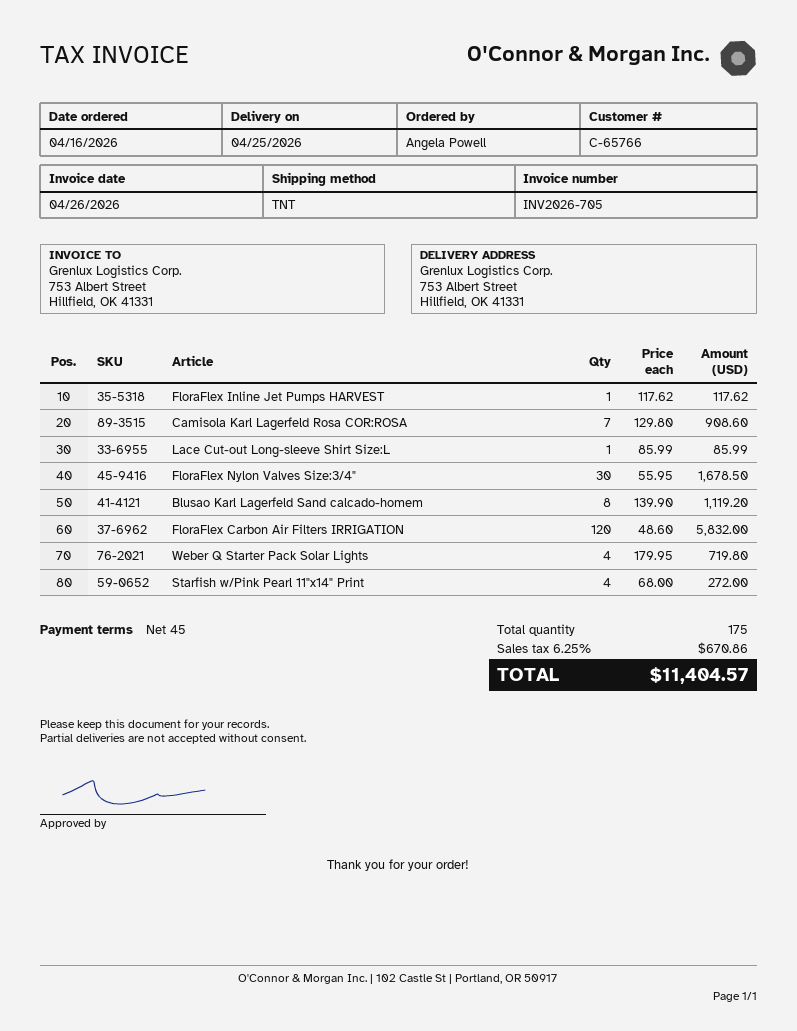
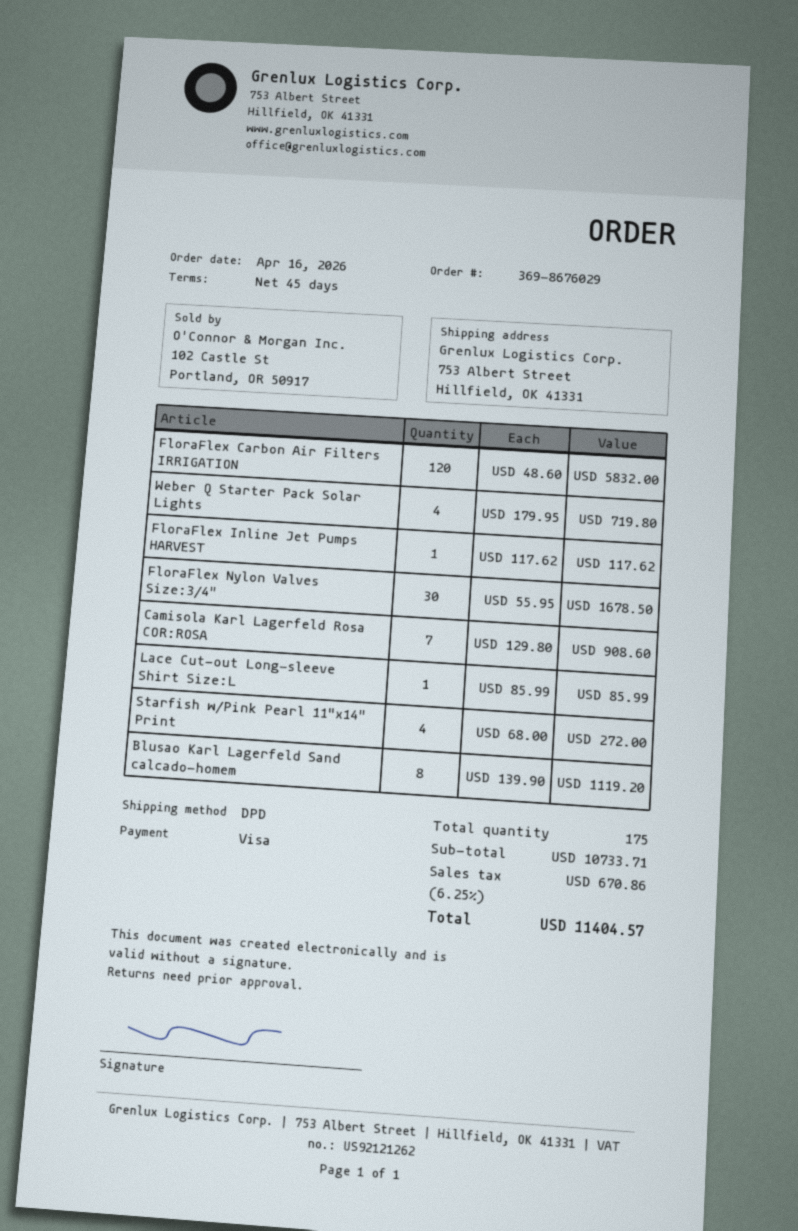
shipping method: TNT -> DPD

